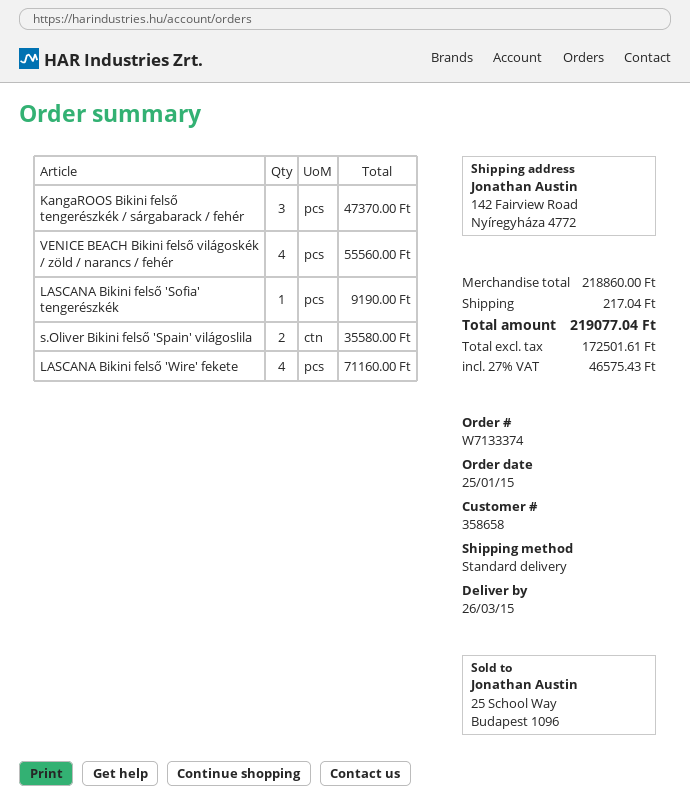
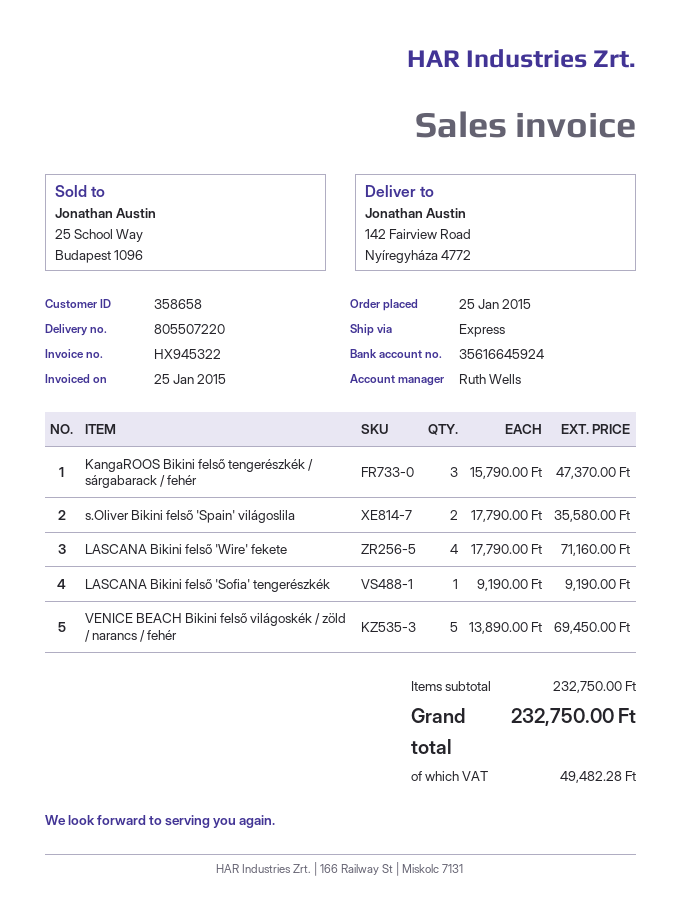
shipping method: standard -> express
VENICE BEACH Bikini felső világoskék / zöld / narancs / fehér: 4 for 55560.00 -> 5 for 69450.00
subtotal: 218860.00 -> 232750.00
shipping: 217.04 -> none
tax: 46575.43 -> 49482.28
total: 219077.04 -> 232750.00

